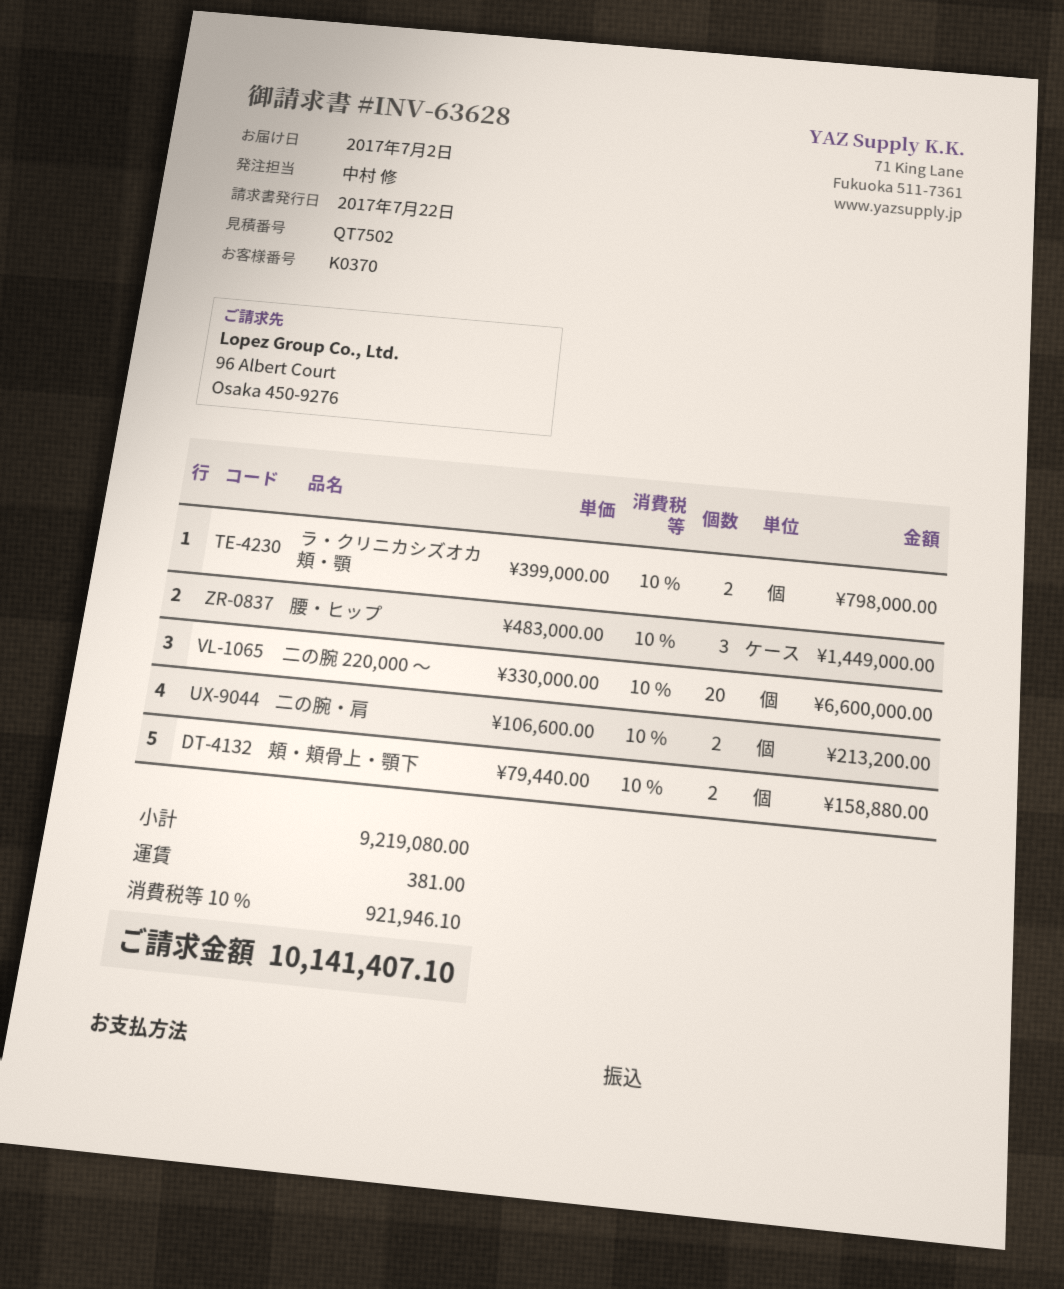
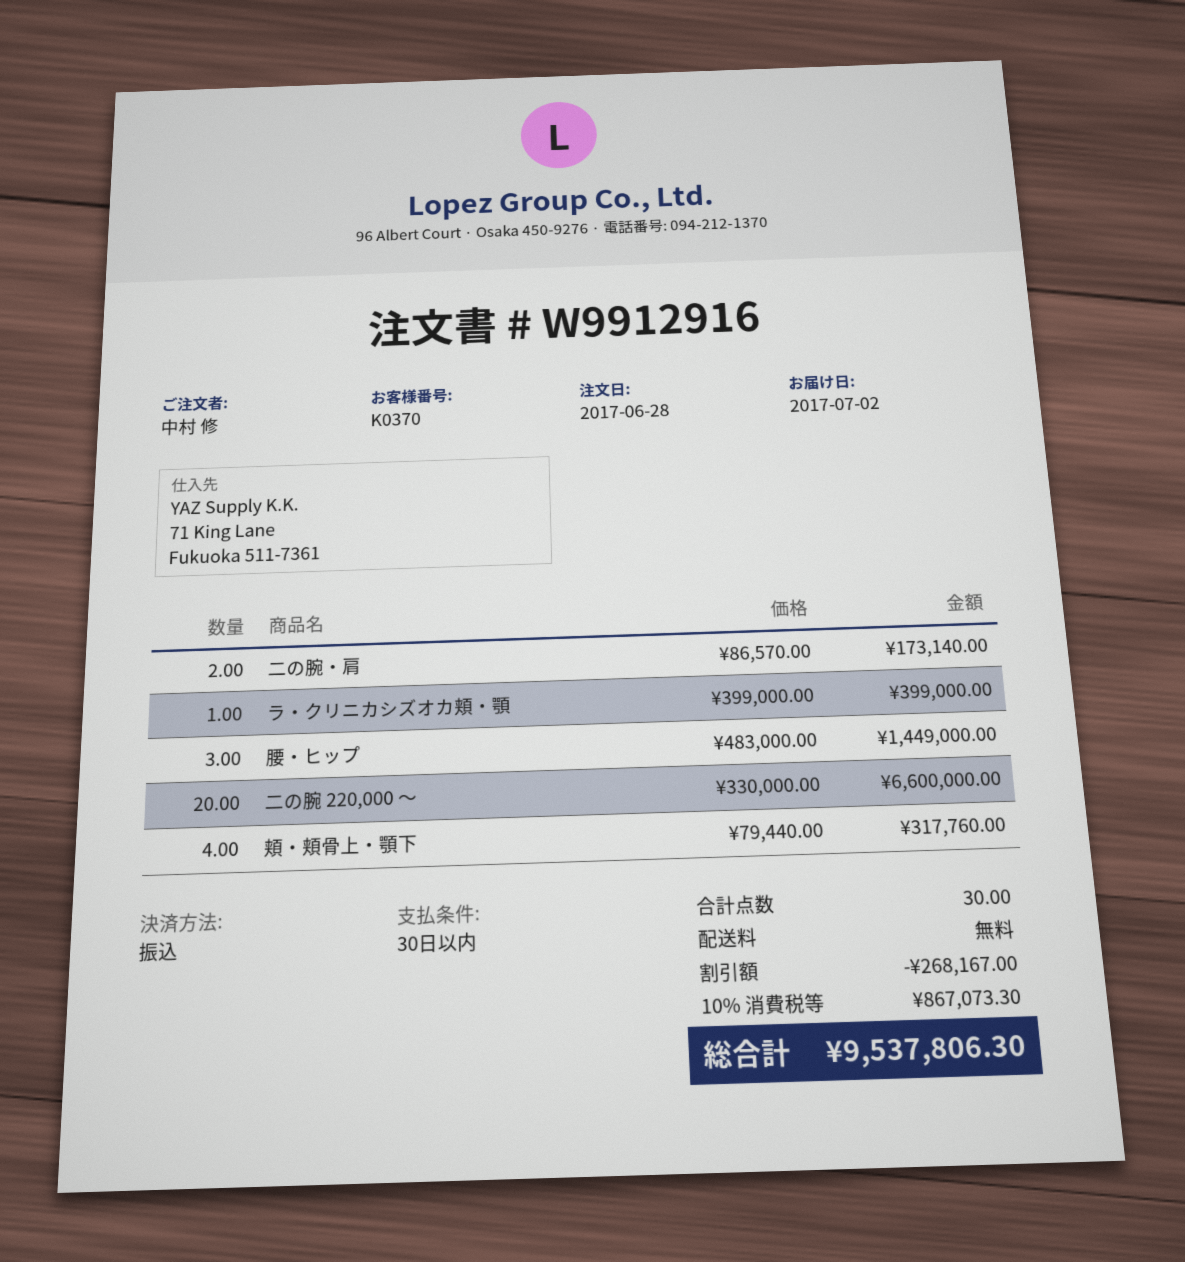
ラ・クリニカシズオカ頬・顎: 2 x 399000.00 = 798000.00 -> 1 x 399000.00 = 399000.00
二の腕・肩: 2 x 106600.00 = 213200.00 -> 2 x 86570.00 = 173140.00
頬・頬骨上・顎下: 2 x 79440.00 = 158880.00 -> 4 x 79440.00 = 317760.00
discount: none -> 268167.00
shipping: 381.00 -> 0.00
tax: 10% = 921946.10 -> 10% = 867073.30
total: 10141407.10 -> 9537806.30

